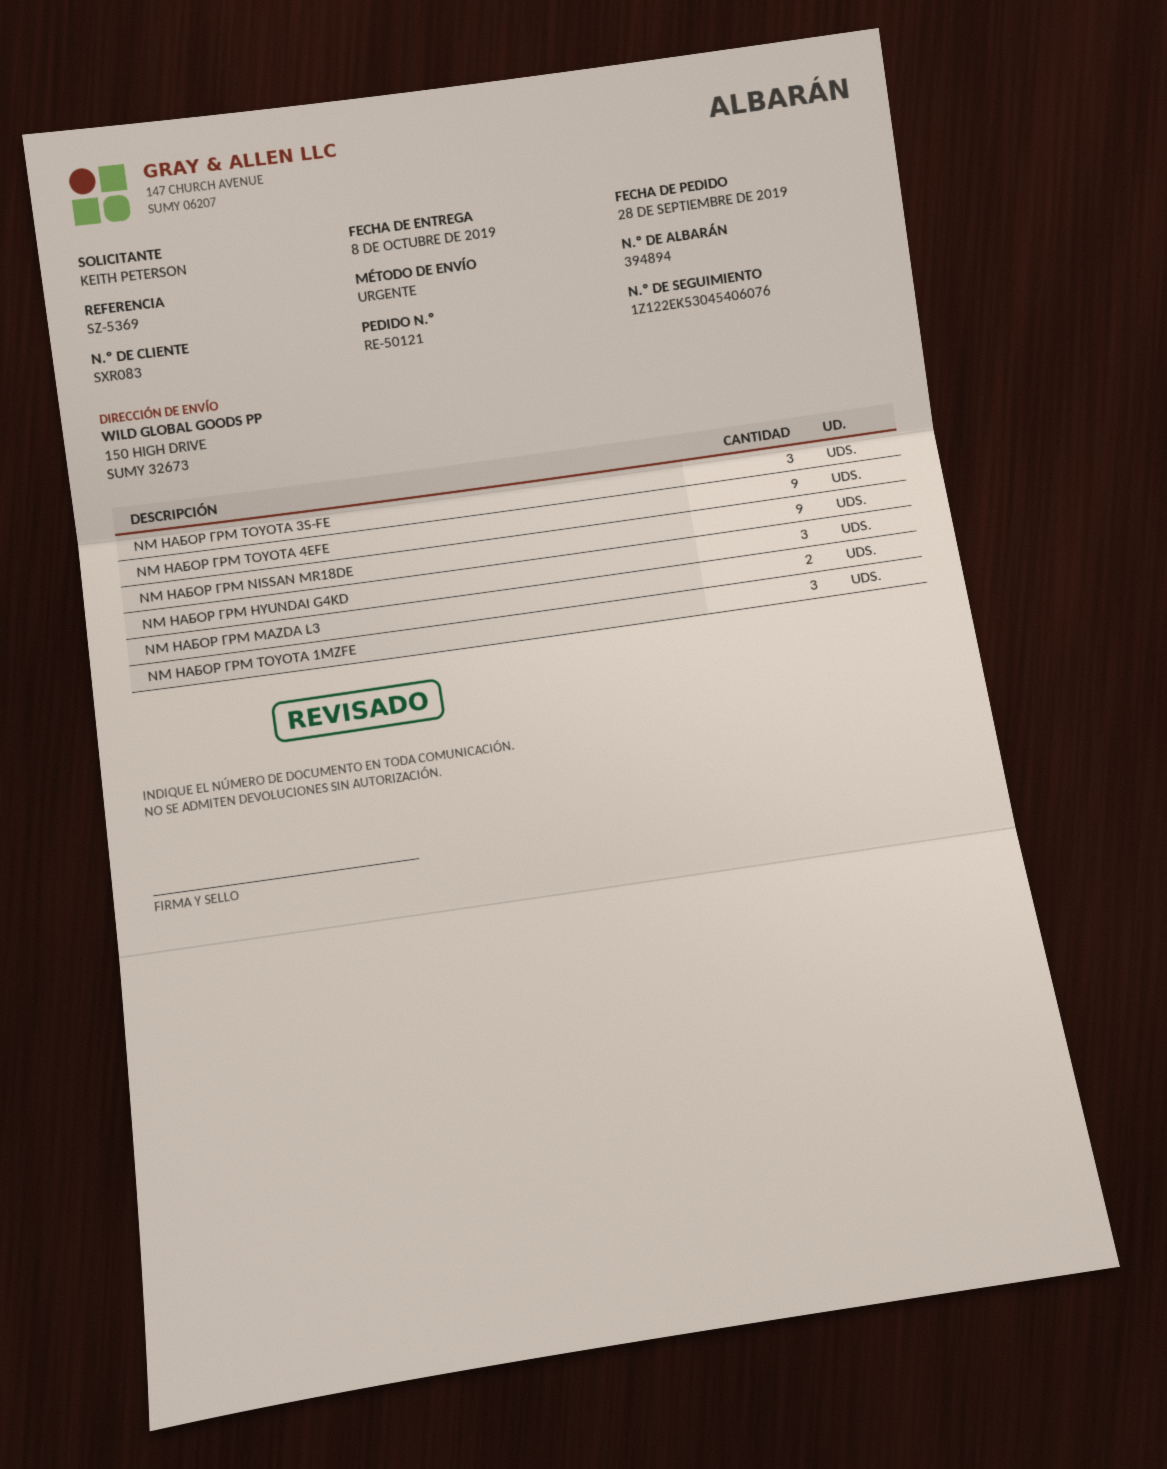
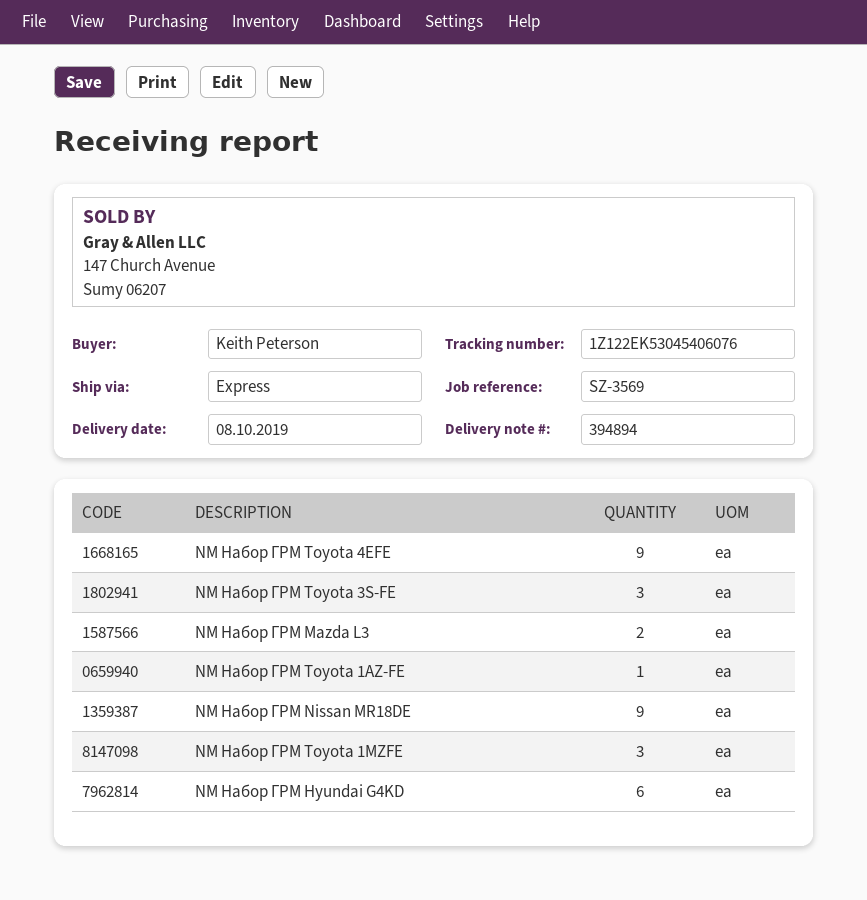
reference: SZ-5369 -> SZ-3569
NM НАБОР ГРМ HYUNDAI G4KD: 3 -> 6
NM Набор ГРМ Toyota 1AZ-FE: none -> 1

